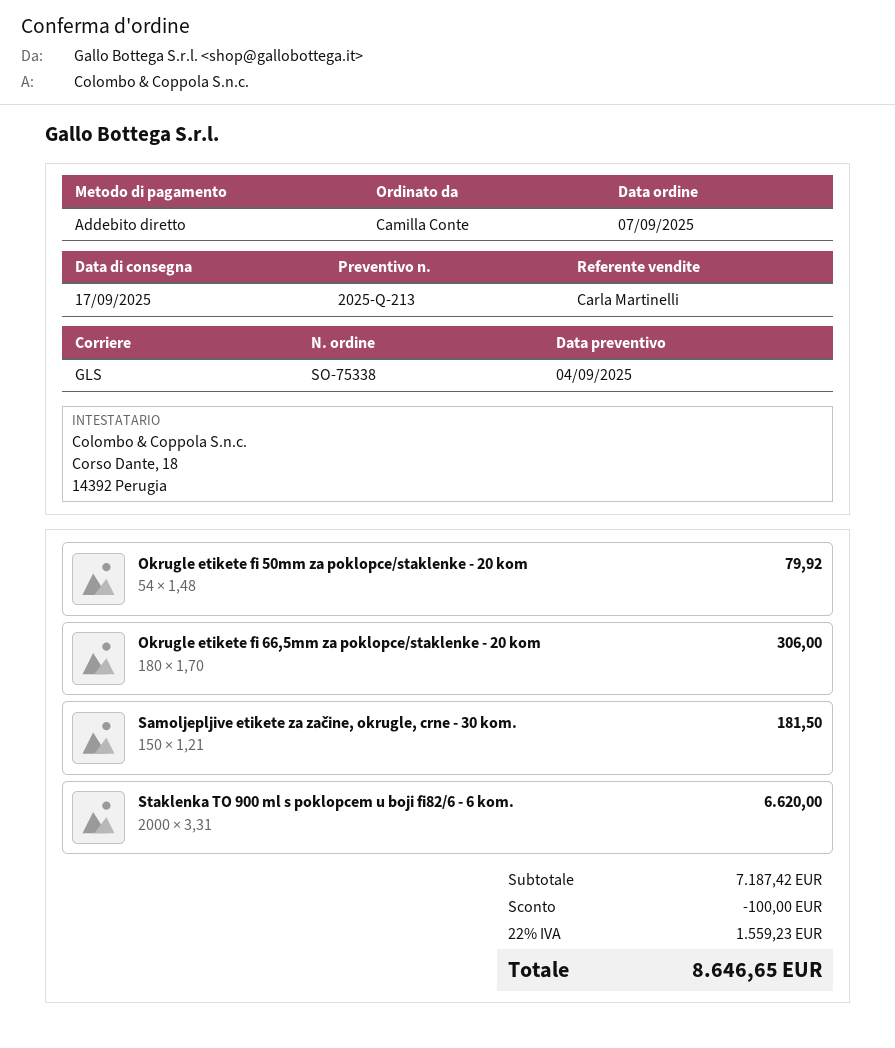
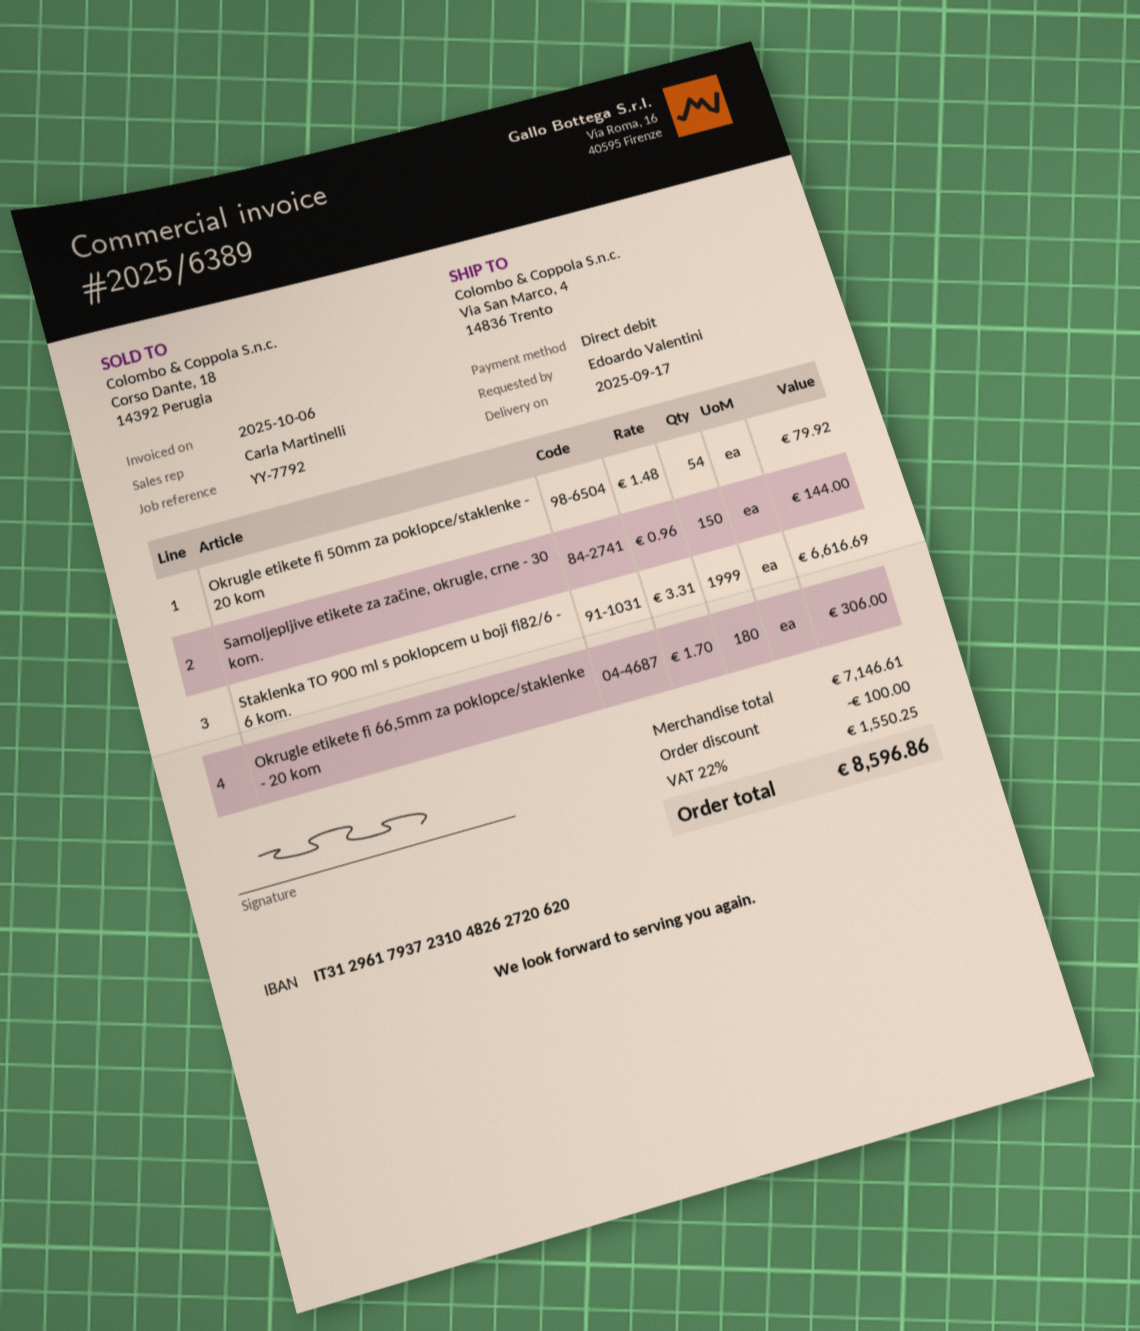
ordered by: Camilla Conte -> Edoardo Valentini
Samoljepljive etikete za začine, okrugle, crne - 30 kom.: 150 x 1.21 = 181.50 -> 150 x 0.96 = 144.00
Staklenka TO 900 ml s poklopcem u boji fi82/6 - 6 kom.: 2000 x 3.31 = 6620.00 -> 1999 x 3.31 = 6616.69
subtotal: 7187.42 -> 7146.61
tax: 22% = 1559.23 -> 22% = 1550.25
total: 8646.65 -> 8596.86

